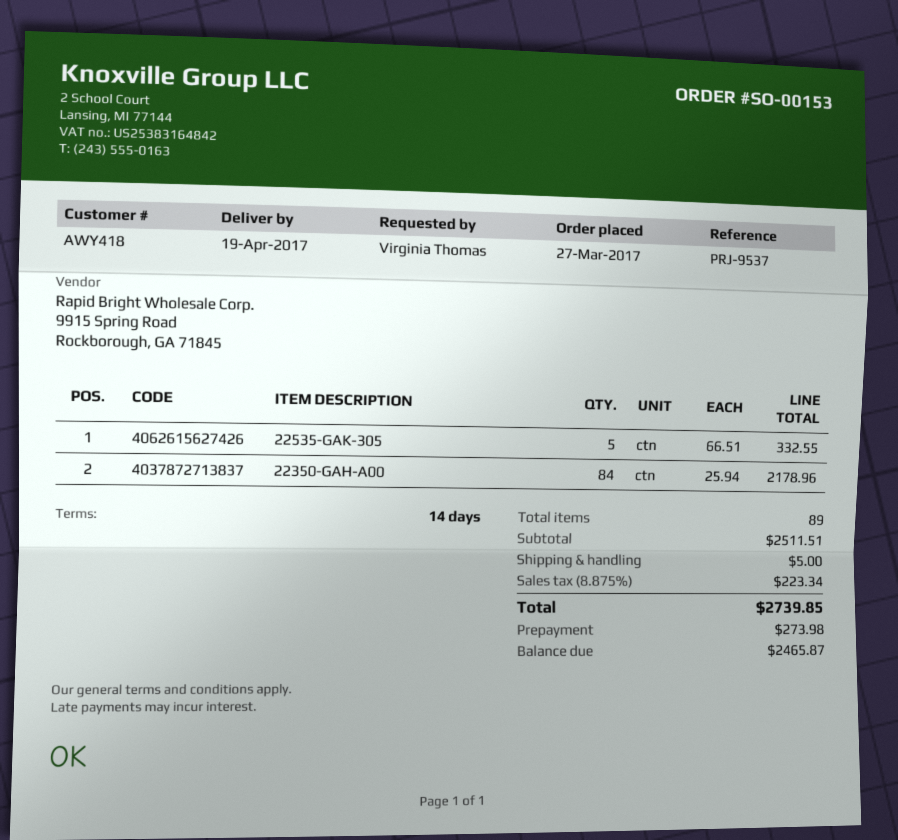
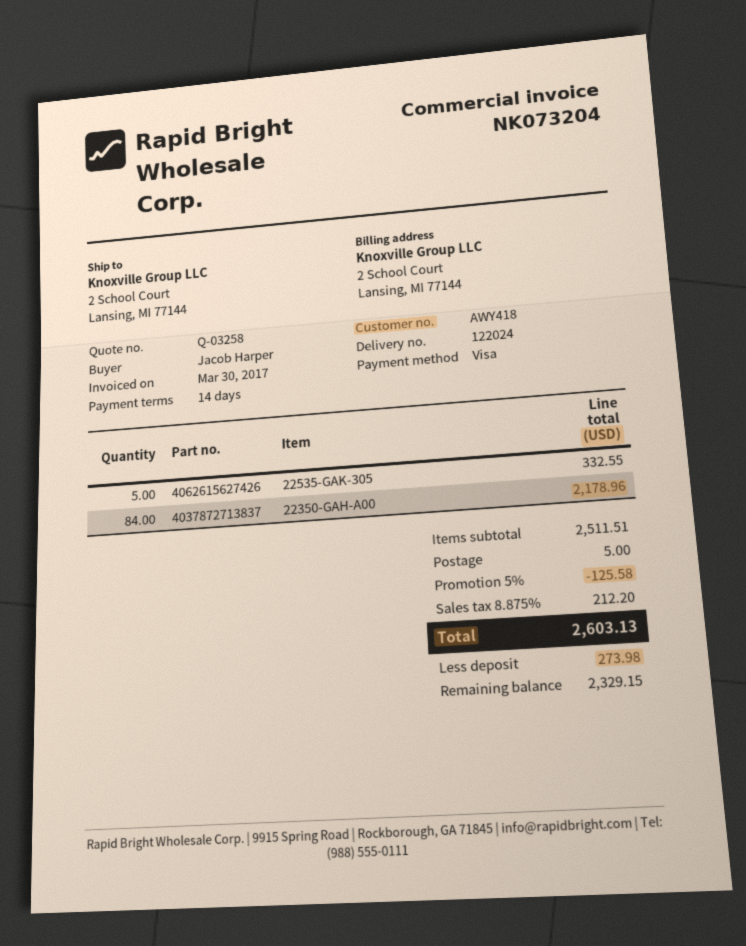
ordered by: Virginia Thomas -> Jacob Harper
discount: none -> 5% = 125.58
tax: 8.875% = 223.34 -> 8.875% = 212.20
total: 2739.85 -> 2603.13
balance: 2465.87 -> 2329.15

